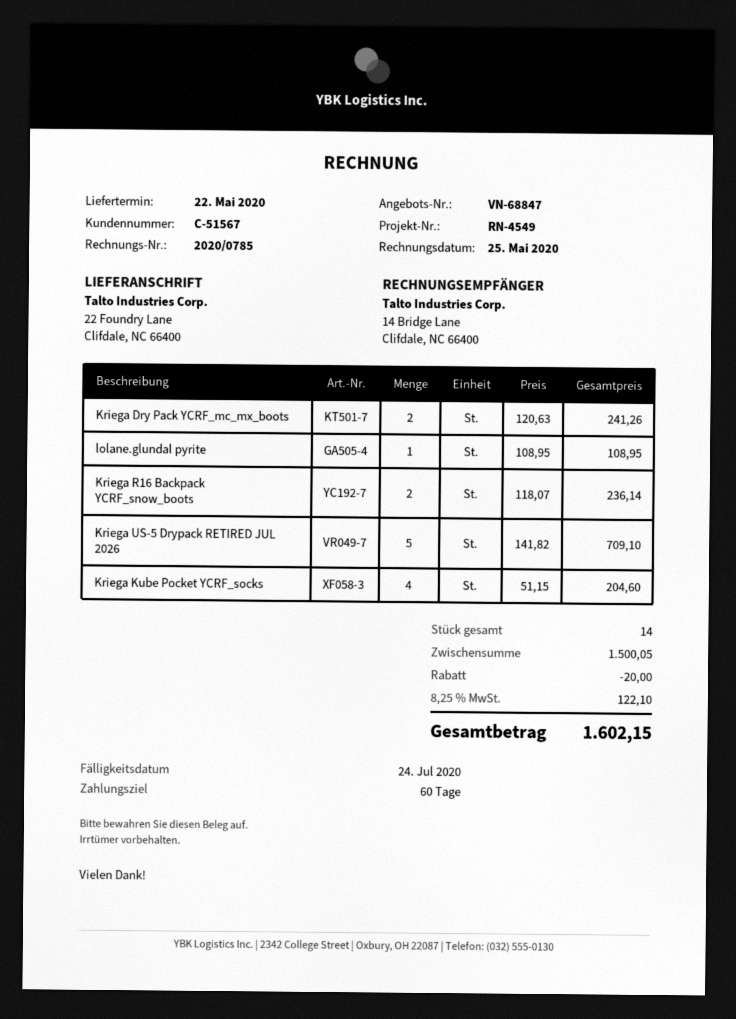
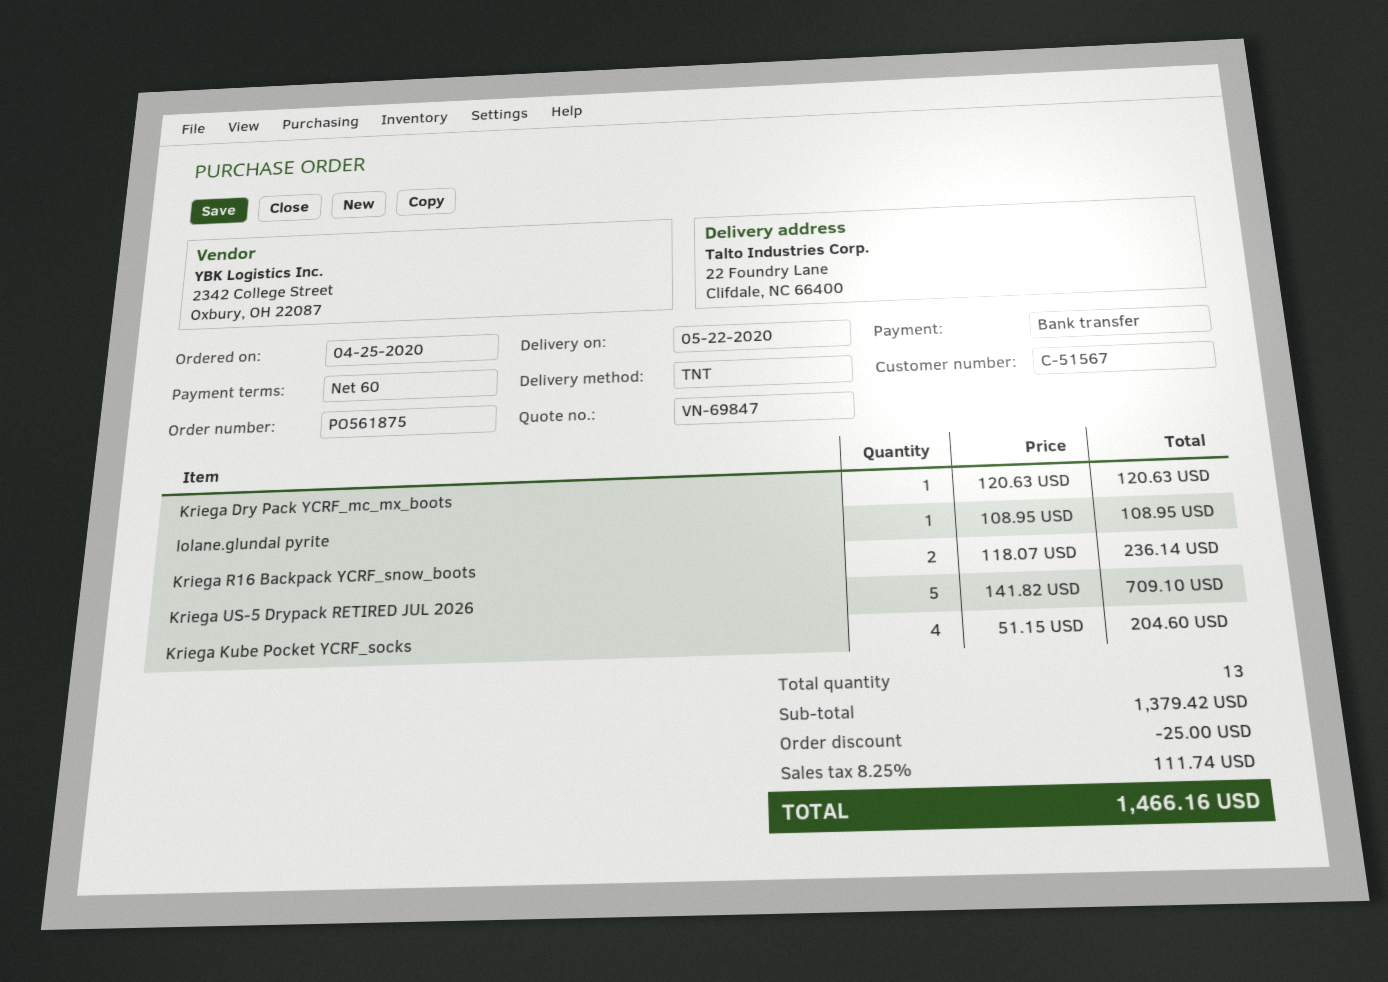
quote number: VN-68847 -> VN-69847
Kriega Dry Pack YCRF_mc_mx_boots: 2 x 120.63 = 241.26 -> 1 x 120.63 = 120.63
total quantity: 14 -> 13
subtotal: 1500.05 -> 1379.42
discount: 20.00 -> 25.00
tax: 8.25% = 122.10 -> 8.25% = 111.74
total: 1602.15 -> 1466.16

